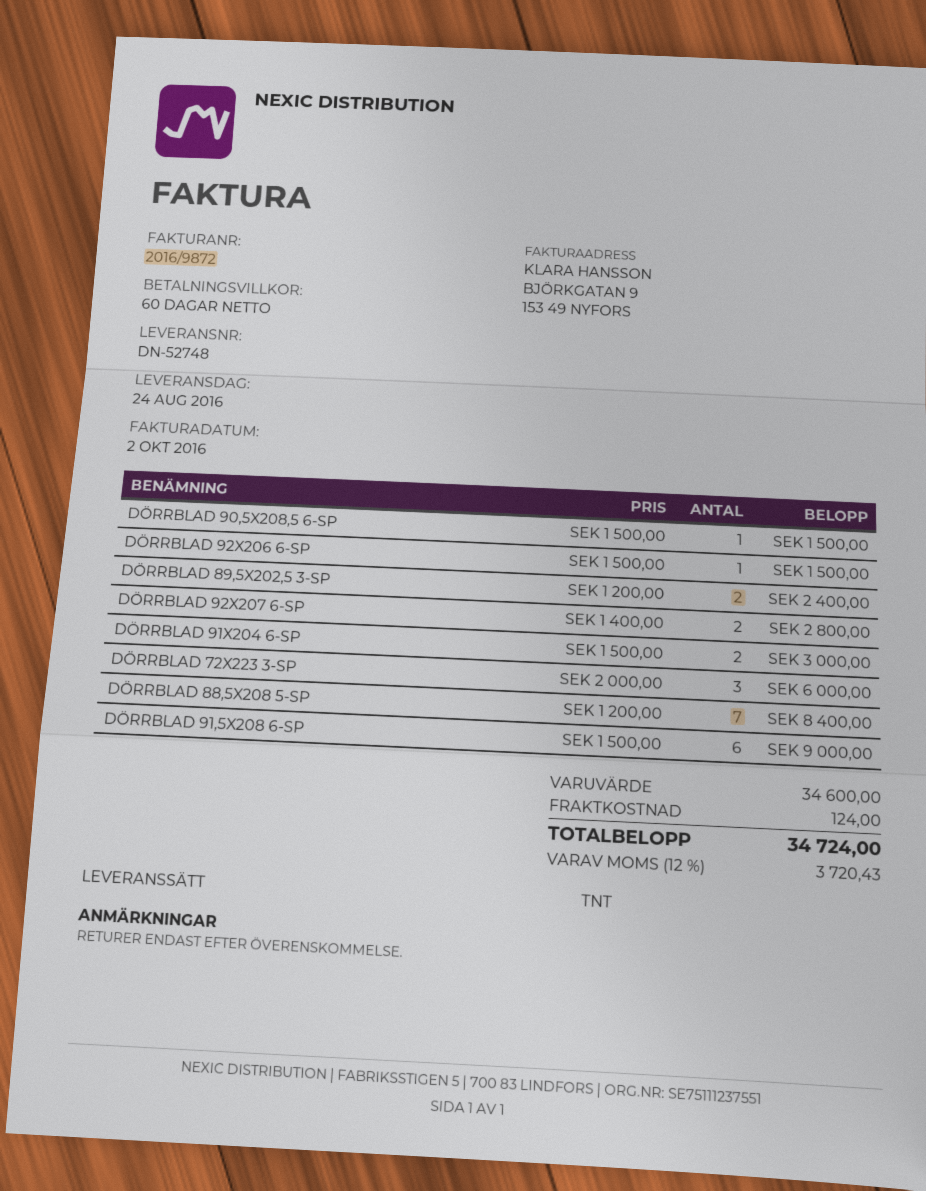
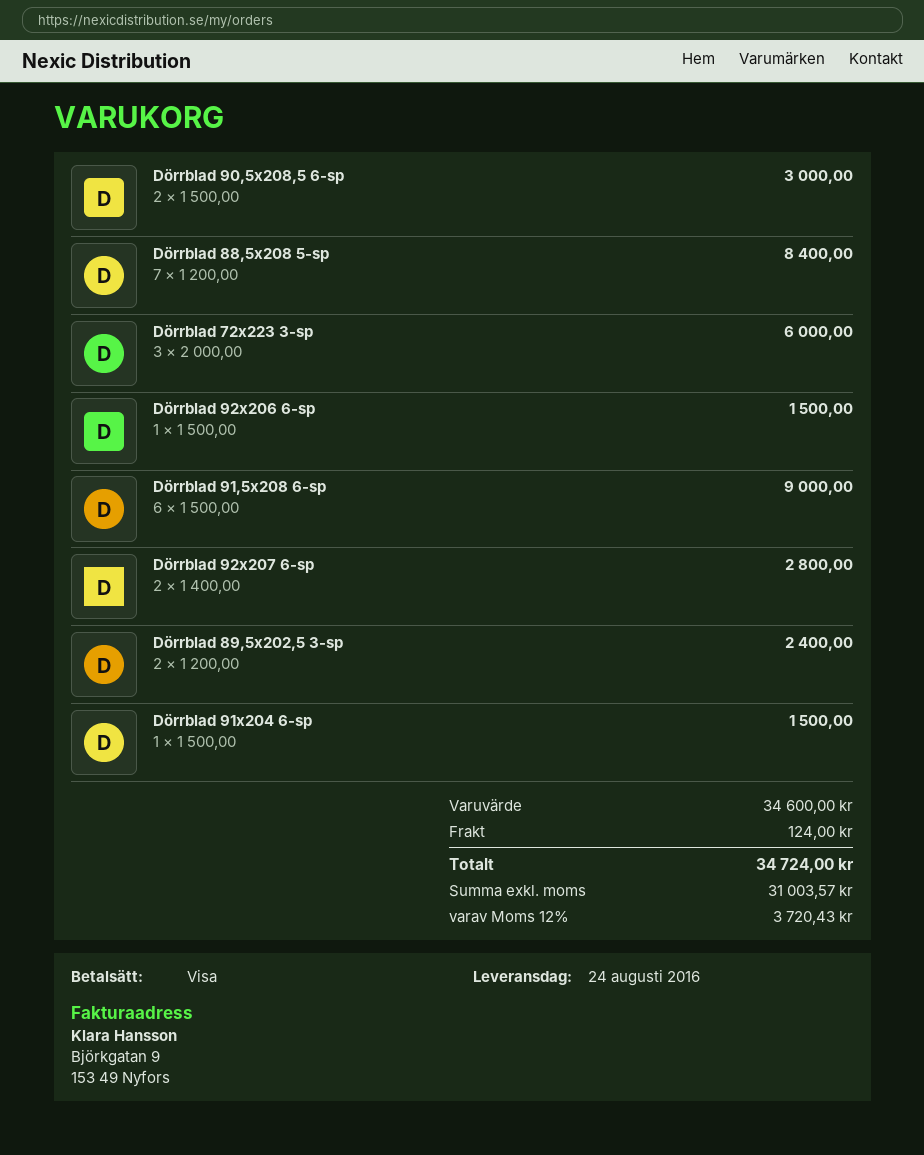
DÖRRBLAD 90,5X208,5 6-SP: 1 x 1500.00 = 1500.00 -> 2 x 1500.00 = 3000.00
DÖRRBLAD 91X204 6-SP: 2 x 1500.00 = 3000.00 -> 1 x 1500.00 = 1500.00

